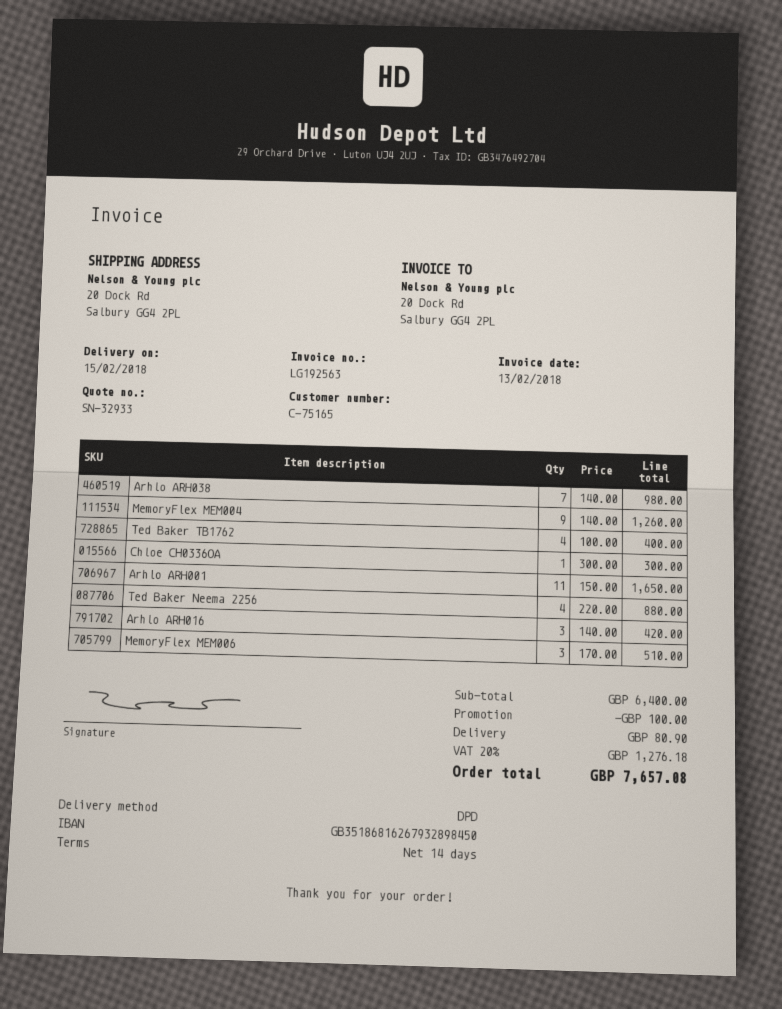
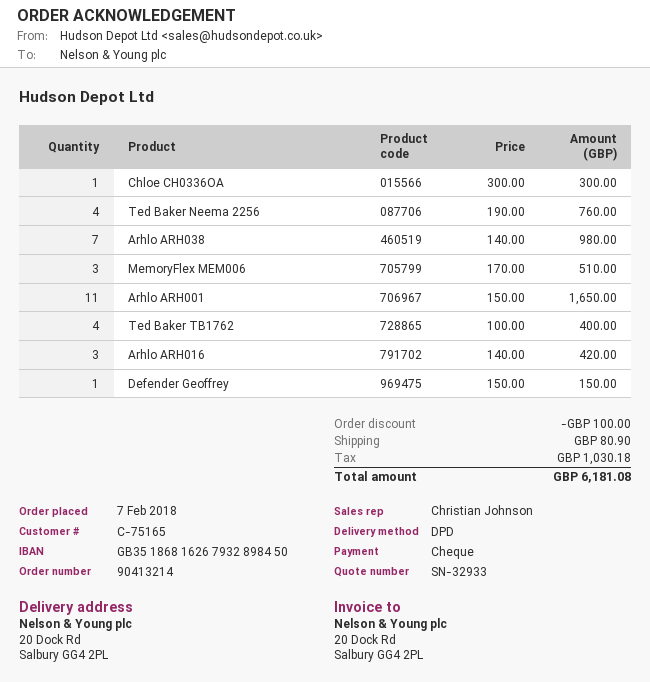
MemoryFlex MEM004: 9 x 140.00 = 1260.00 -> none
Ted Baker Neema 2256: 4 x 220.00 = 880.00 -> 4 x 190.00 = 760.00
Defender Geoffrey: none -> 1 x 150.00 = 150.00
tax: 1276.18 -> 1030.18
total: 7657.08 -> 6181.08

